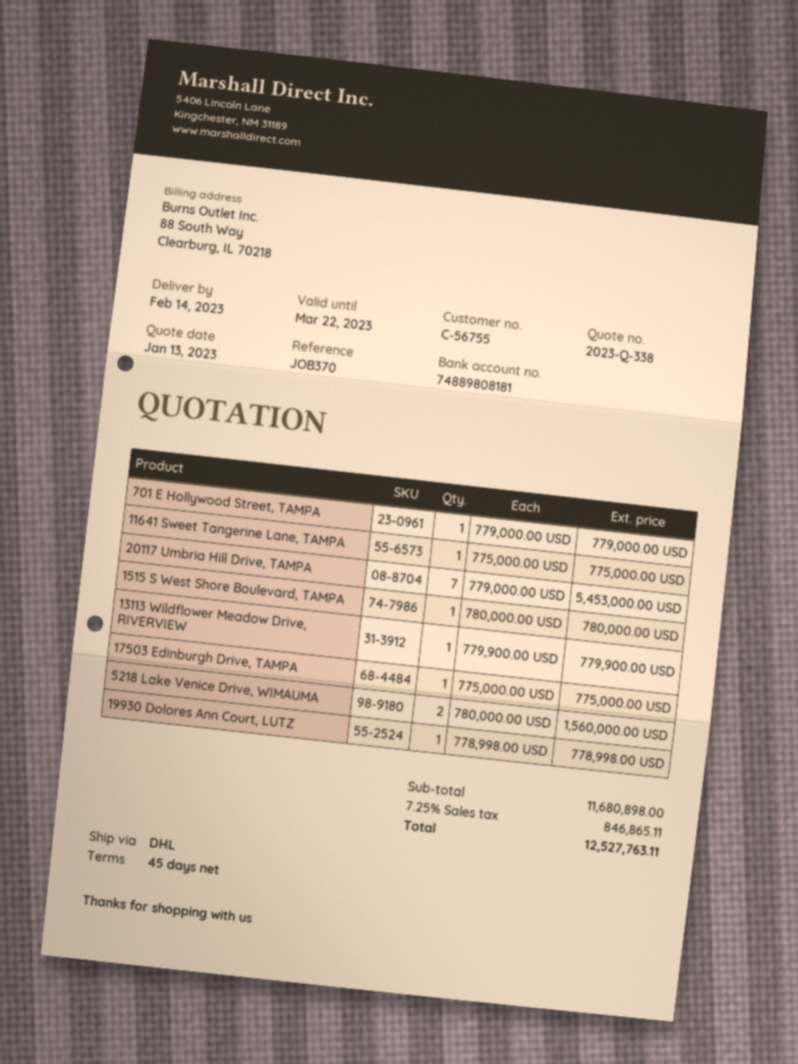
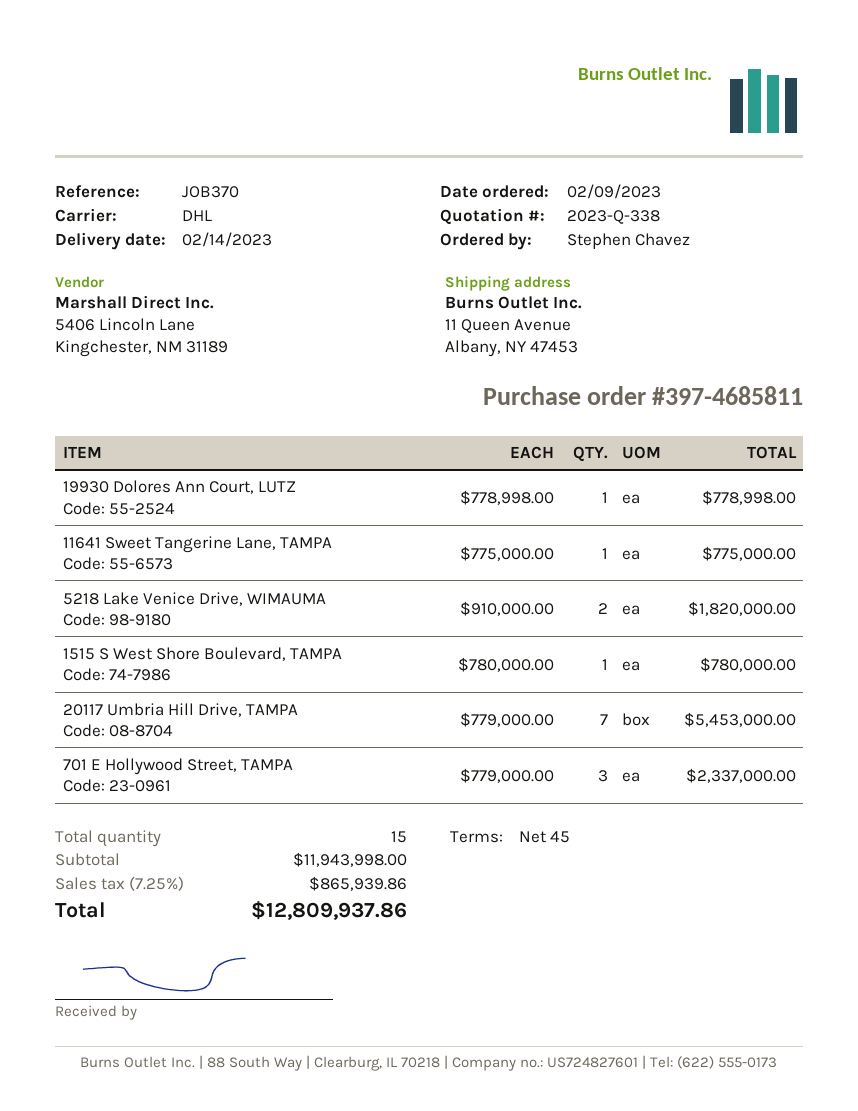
701 E Hollywood Street, TAMPA: 1 x 779000.00 = 779000.00 -> 3 x 779000.00 = 2337000.00
13113 Wildflower Meadow Drive, RIVERVIEW: 1 x 779900.00 = 779900.00 -> none
17503 Edinburgh Drive, TAMPA: 1 x 775000.00 = 775000.00 -> none
5218 Lake Venice Drive, WIMAUMA: 2 x 780000.00 = 1560000.00 -> 2 x 910000.00 = 1820000.00
subtotal: 11680898.00 -> 11943998.00
tax: 7.25% = 846865.11 -> 7.25% = 865939.86
total: 12527763.11 -> 12809937.86

